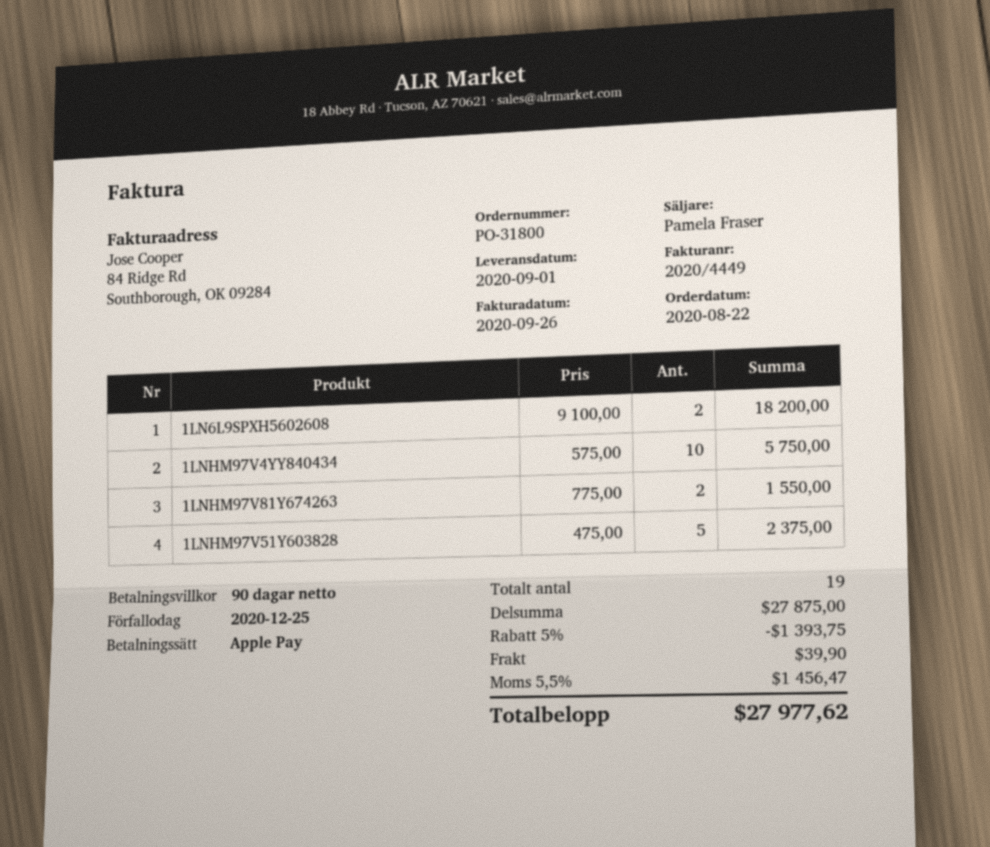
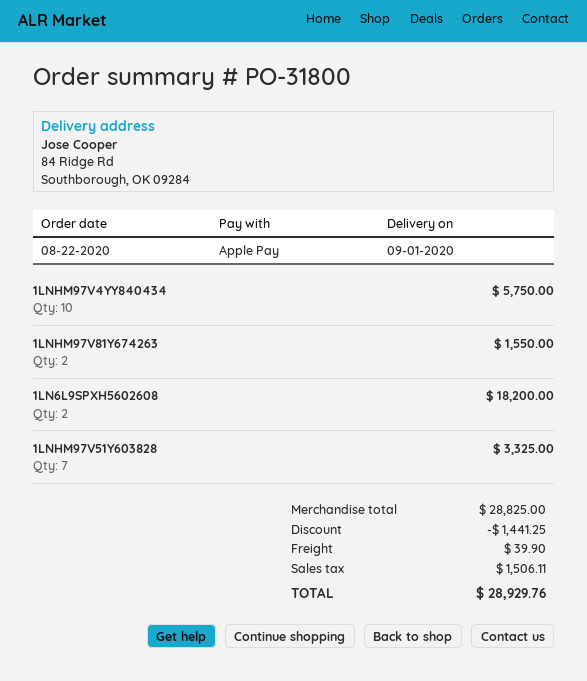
1LNHM97V51Y603828: 5 for 2375.00 -> 7 for 3325.00
subtotal: 27875.00 -> 28825.00
discount: 1393.75 -> 1441.25
tax: 1456.47 -> 1506.11
total: 27977.62 -> 28929.76

